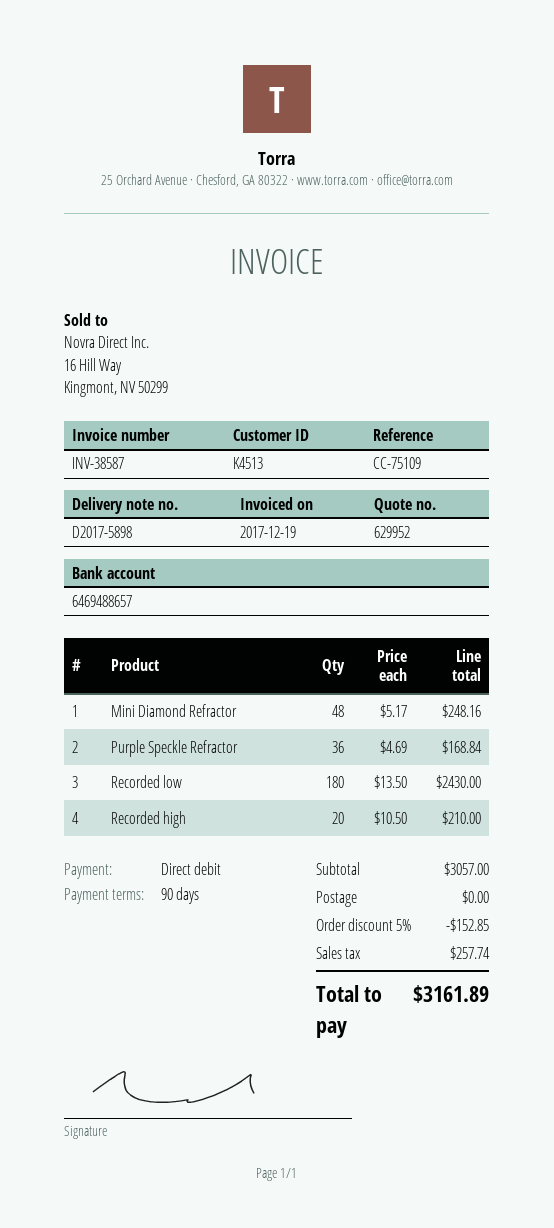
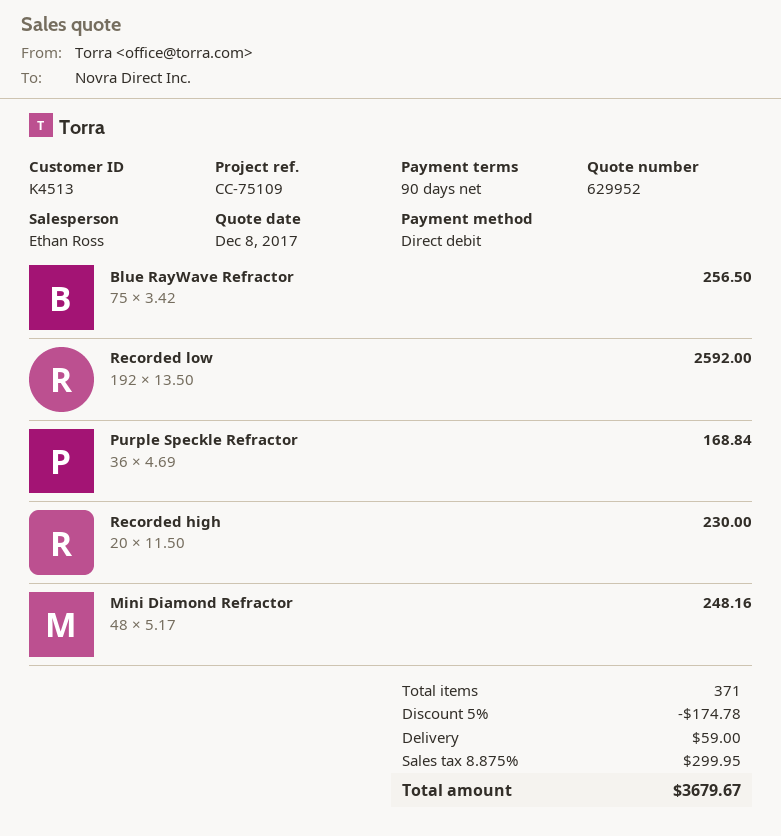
Recorded low: 180 x 13.50 = 2430.00 -> 192 x 13.50 = 2592.00
Recorded high: 20 x 10.50 = 210.00 -> 20 x 11.50 = 230.00
Blue RayWave Refractor: none -> 75 x 3.42 = 256.50
discount: 5% = 152.85 -> 5% = 174.78
shipping: 0.00 -> 59.00
tax: 257.74 -> 299.95
total: 3161.89 -> 3679.67

